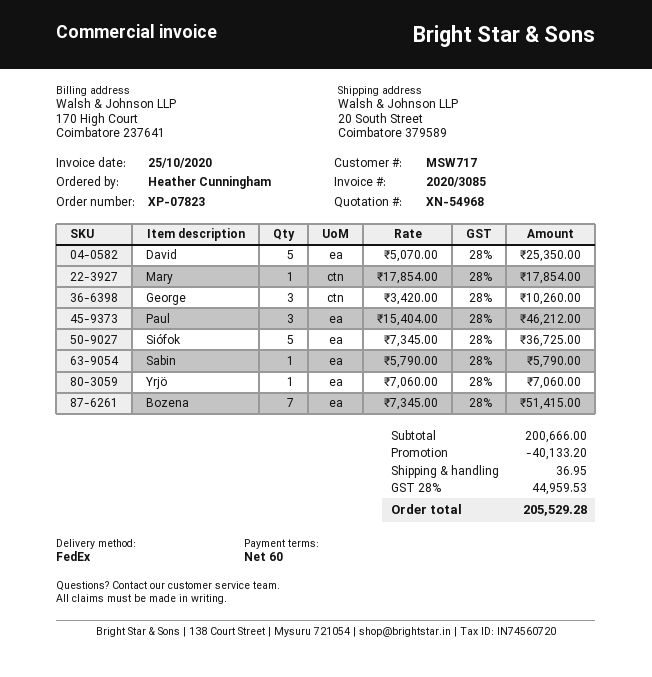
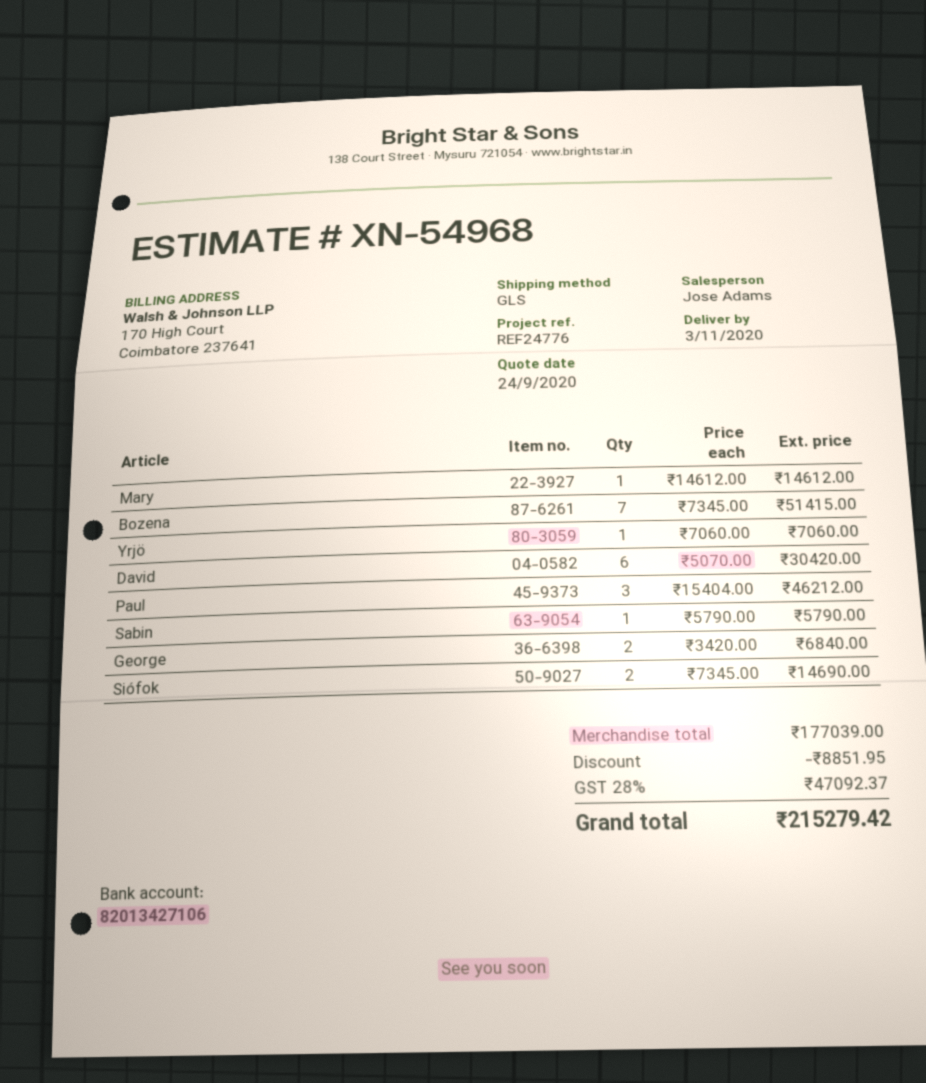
shipping method: FedEx -> GLS
David: 5 x 5070.00 = 25350.00 -> 6 x 5070.00 = 30420.00
Mary: 1 x 17854.00 = 17854.00 -> 1 x 14612.00 = 14612.00
George: 3 x 3420.00 = 10260.00 -> 2 x 3420.00 = 6840.00
Siófok: 5 x 7345.00 = 36725.00 -> 2 x 7345.00 = 14690.00
subtotal: 200666.00 -> 177039.00
discount: 40133.20 -> 8851.95
shipping: 36.95 -> none
tax: 28% = 44959.53 -> 28% = 47092.37
total: 205529.28 -> 215279.42

